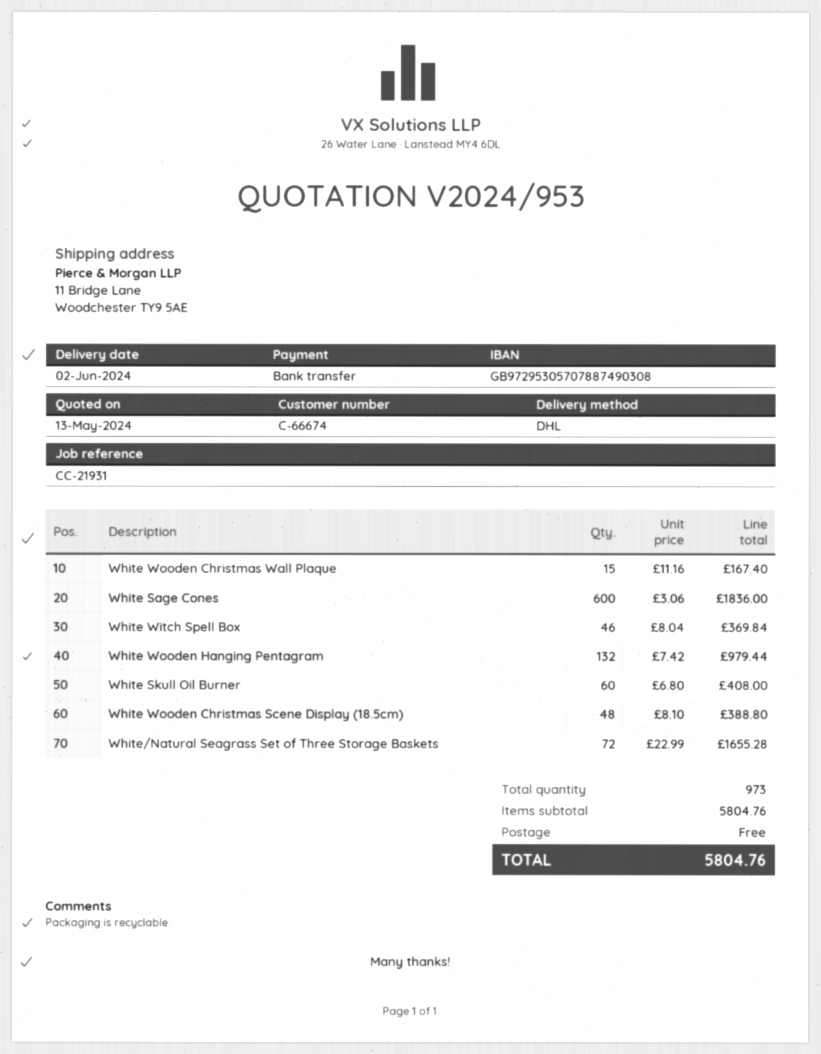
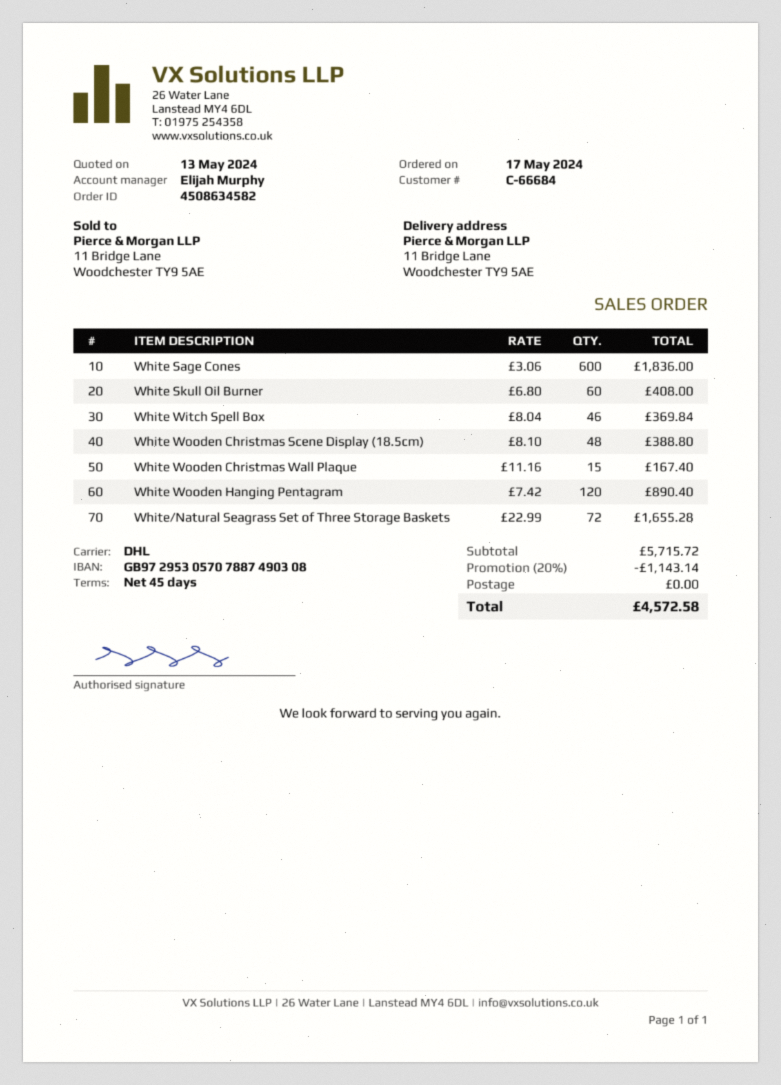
customer number: C-66674 -> C-66684
White Wooden Hanging Pentagram: 132 x 7.42 = 979.44 -> 120 x 7.42 = 890.40
subtotal: 5804.76 -> 5715.72
discount: none -> 20% = 1143.14
total: 5804.76 -> 4572.58

